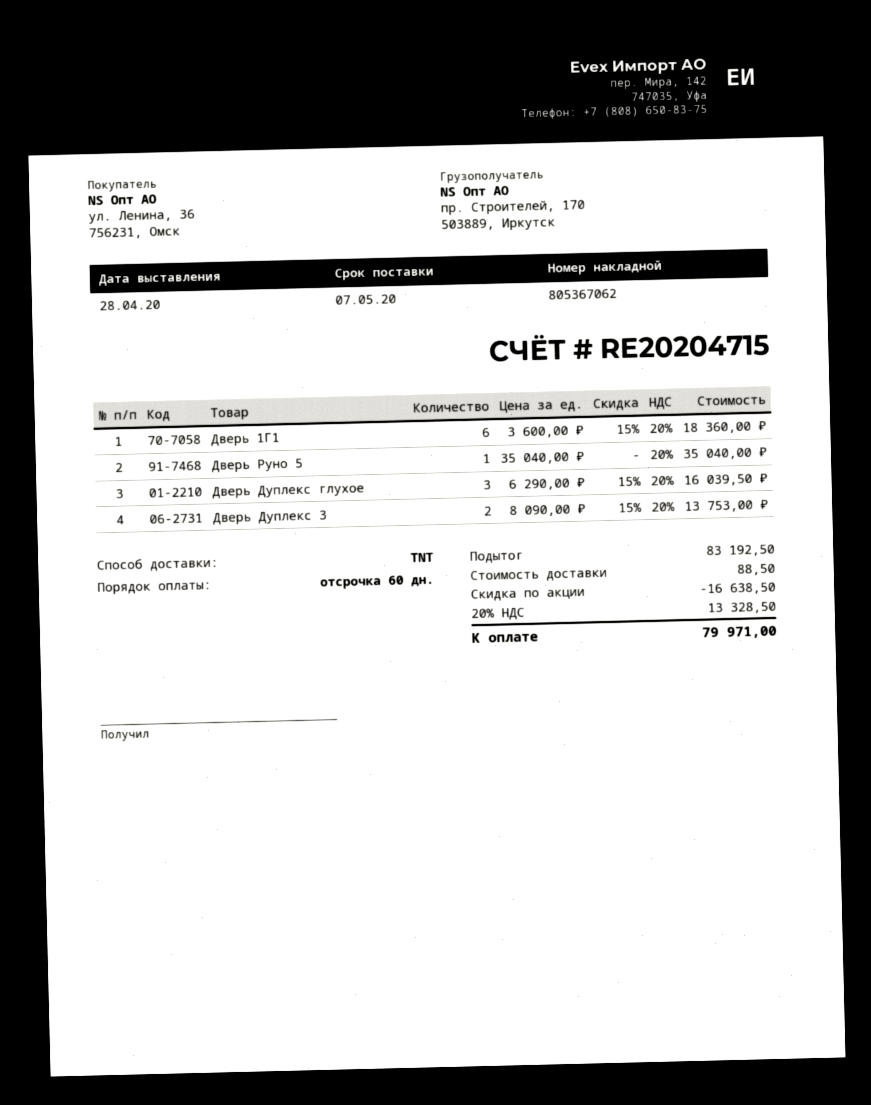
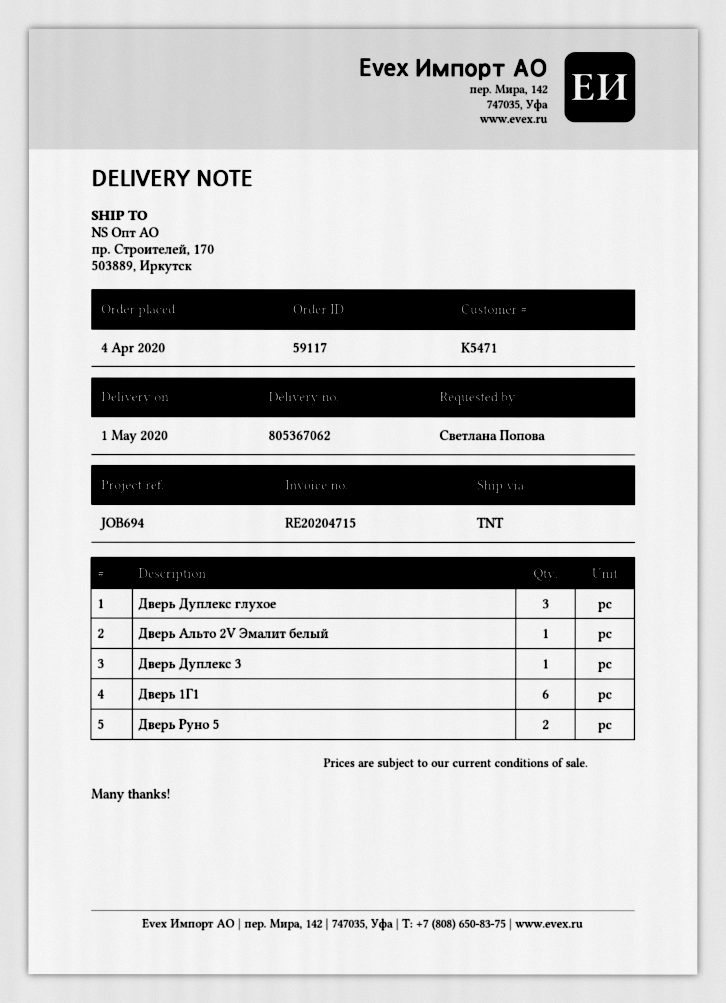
delivery date: 2020-05-07 -> 2020-05-01
Дверь Руно 5: 1 -> 2
Дверь Дуплекс 3: 2 -> 1
Дверь Альто 2V Эмалит белый: none -> 1

